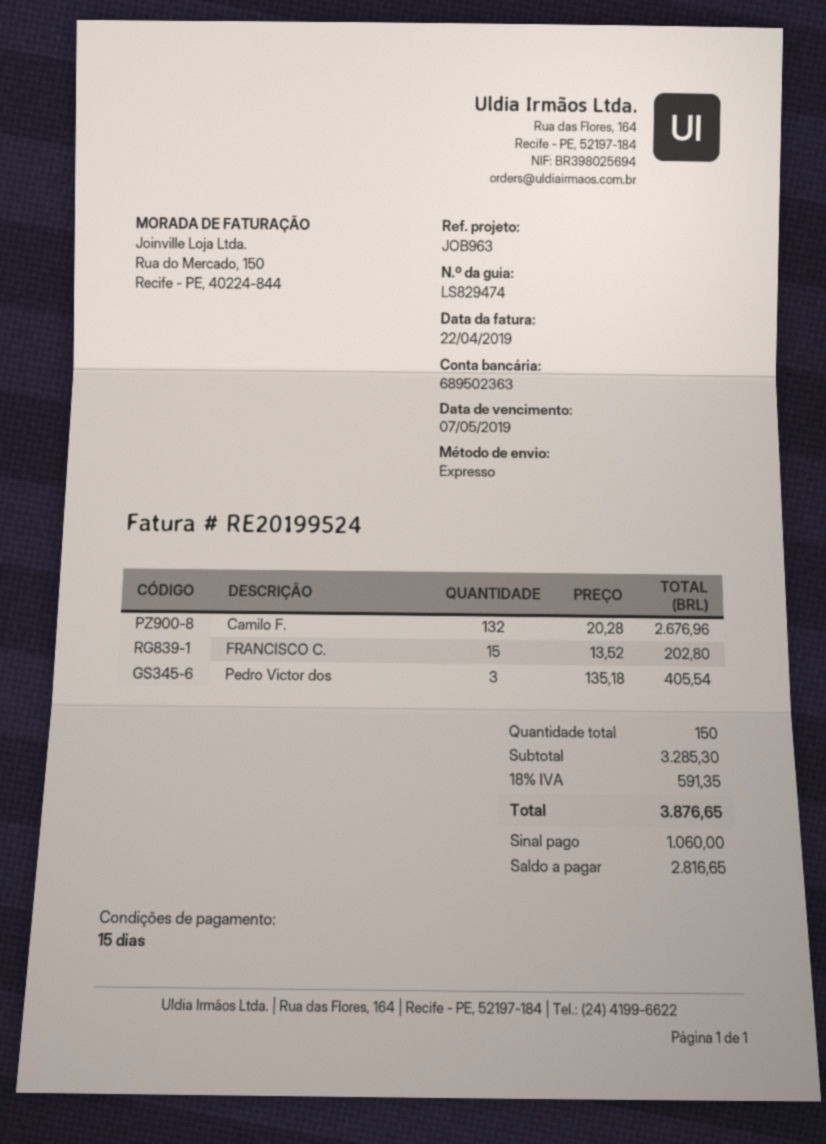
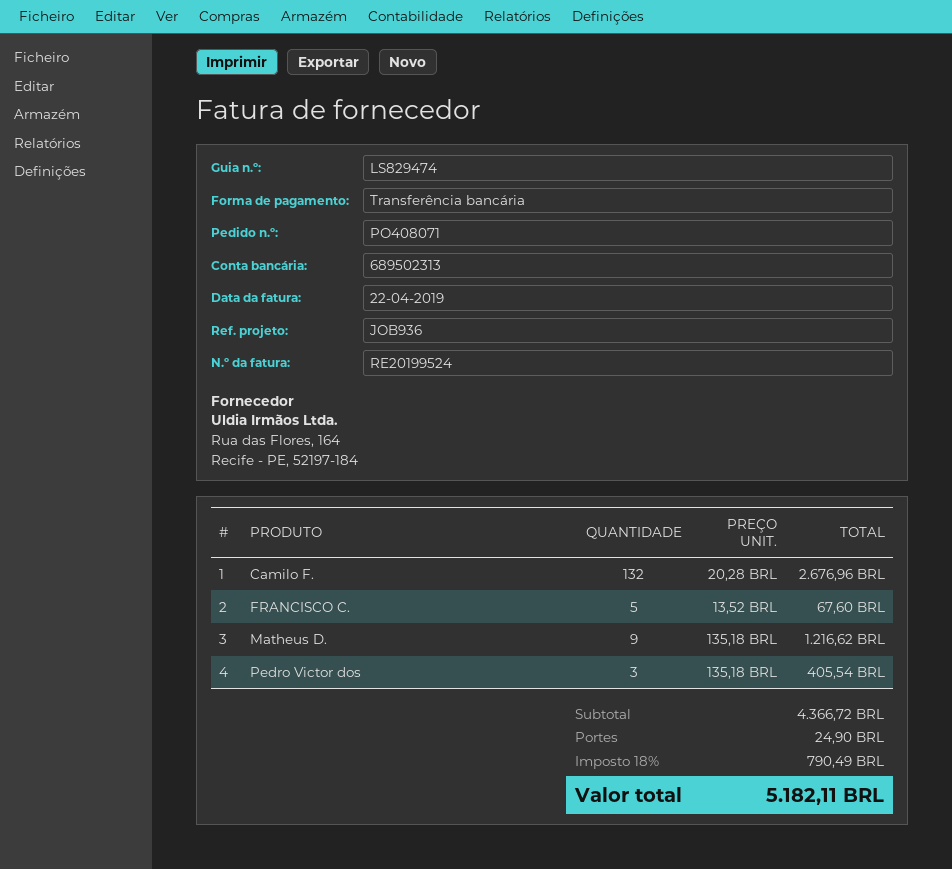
reference: JOB963 -> JOB936
bank account: 689502363 -> 689502313
FRANCISCO C.: 15 x 13.52 = 202.80 -> 5 x 13.52 = 67.60
Matheus D.: none -> 9 x 135.18 = 1216.62
subtotal: 3285.30 -> 4366.72
shipping: none -> 24.90
tax: 18% = 591.35 -> 18% = 790.49
total: 3876.65 -> 5182.11

